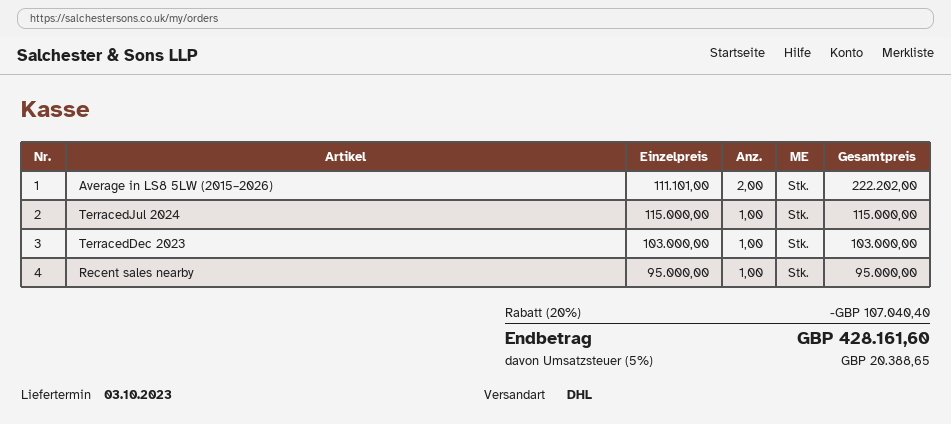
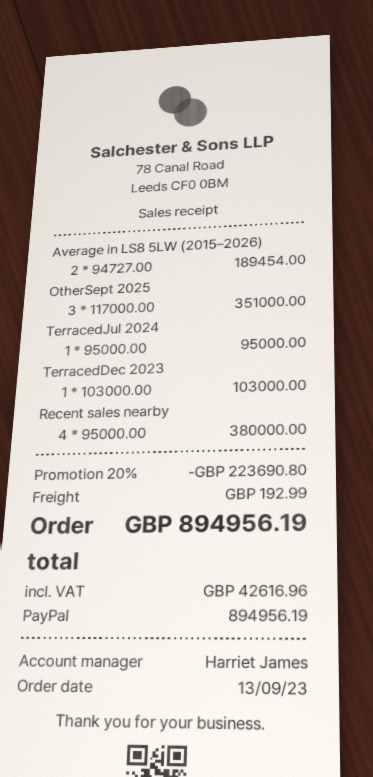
Average in LS8 5LW (2015–2026): 2 x 111101.00 = 222202.00 -> 2 x 94727.00 = 189454.00
TerracedJul 2024: 1 x 115000.00 = 115000.00 -> 1 x 95000.00 = 95000.00
Recent sales nearby: 1 x 95000.00 = 95000.00 -> 4 x 95000.00 = 380000.00
OtherSept 2025: none -> 3 x 117000.00 = 351000.00
discount: 20% = 107040.40 -> 20% = 223690.80
shipping: none -> 192.99
tax: 20388.65 -> 42616.96
total: 428161.60 -> 894956.19

